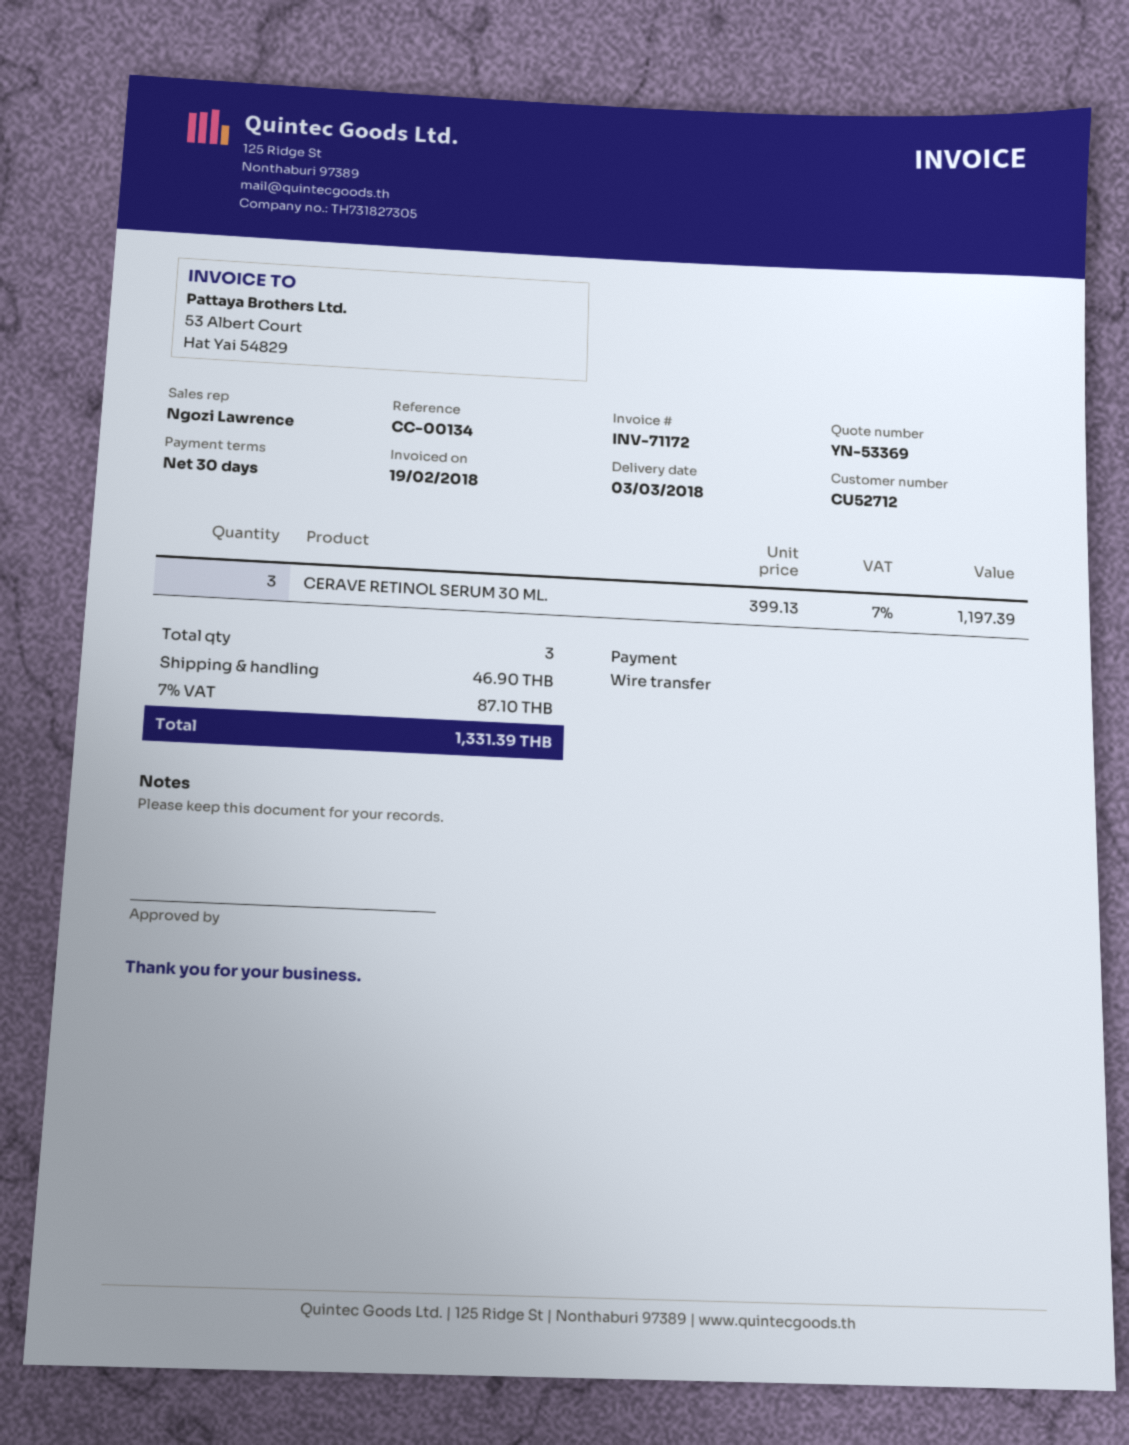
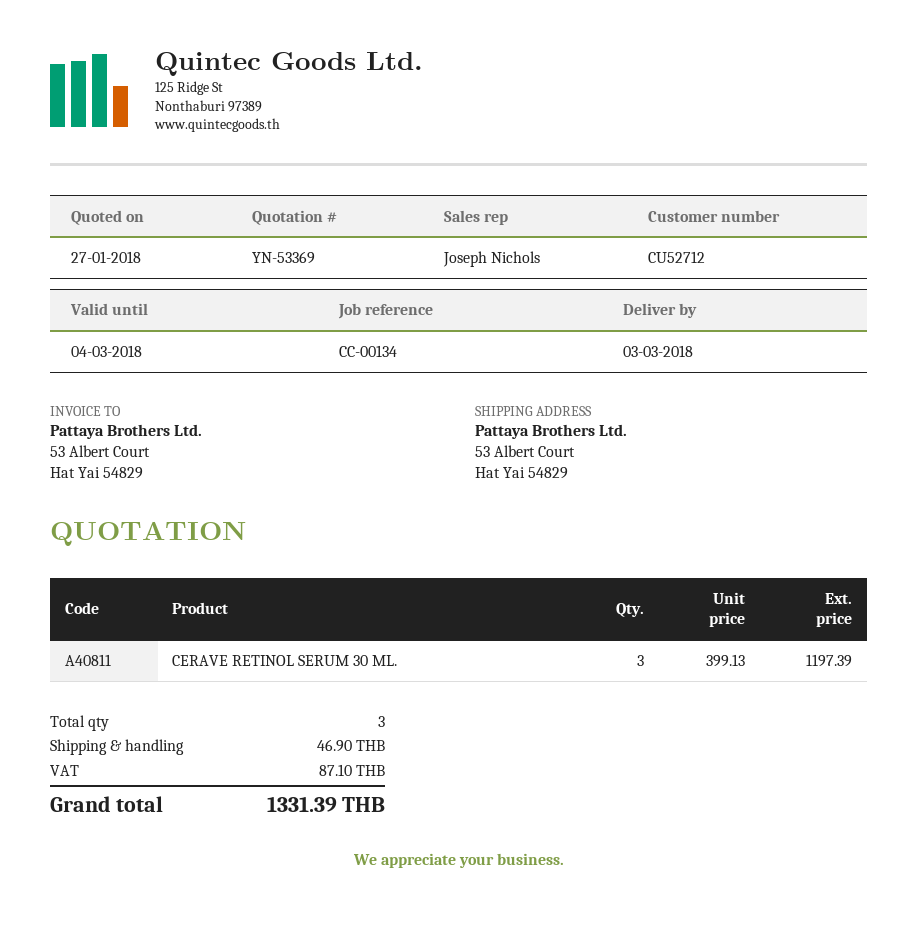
sales rep: Ngozi Lawrence -> Joseph Nichols

